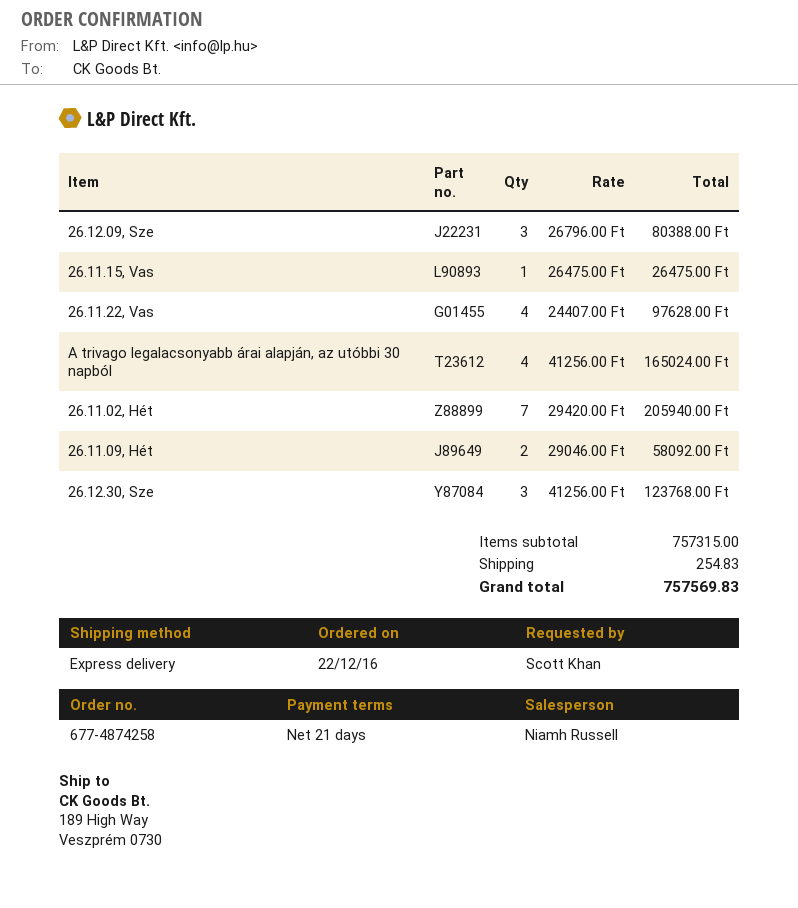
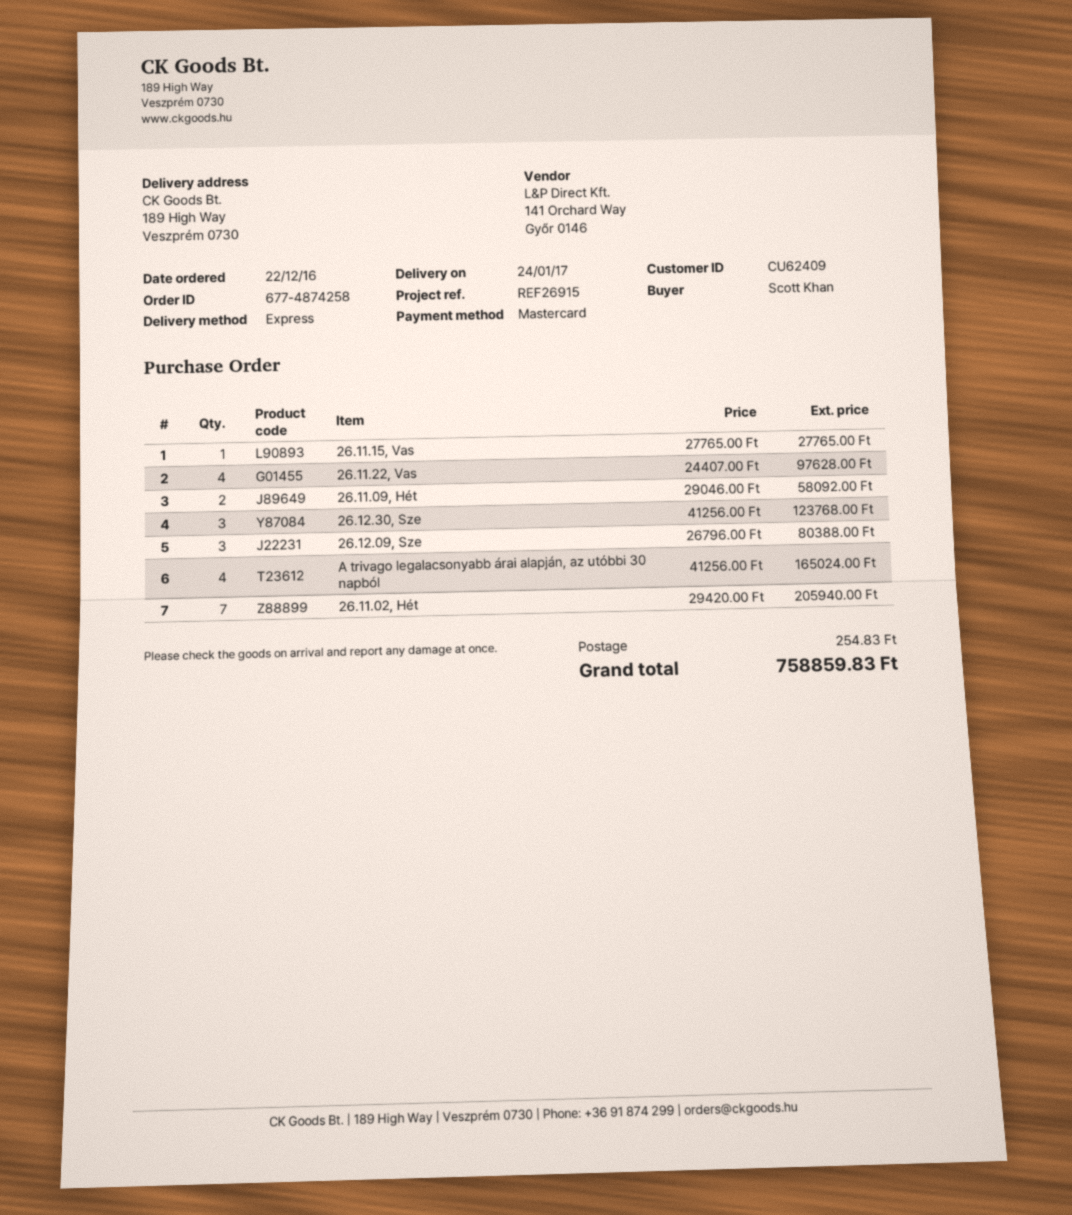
26.11.15, Vas: 1 x 26475.00 = 26475.00 -> 1 x 27765.00 = 27765.00
total: 757569.83 -> 758859.83

